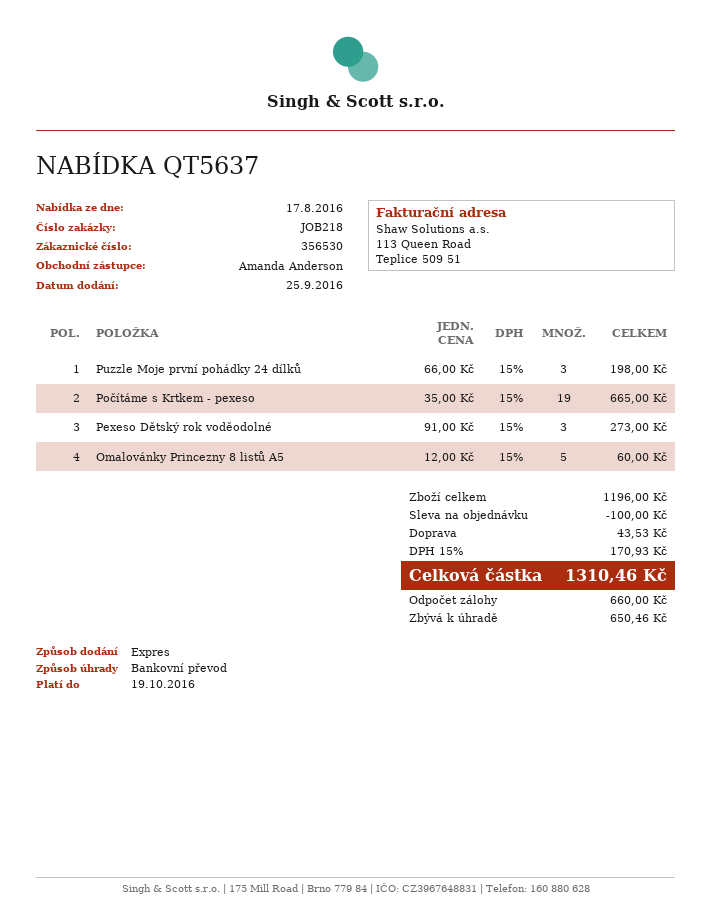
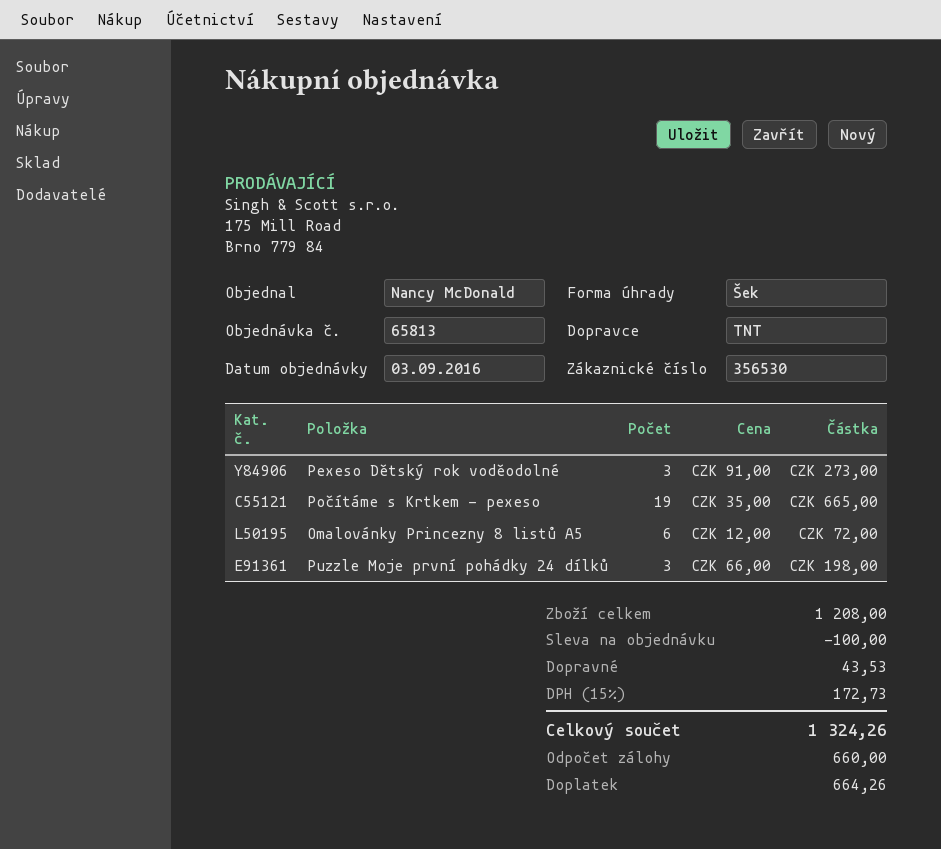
payment method: bank transfer -> cheque
shipping method: express -> TNT
Omalovánky Princezny 8 listů A5: 5 x 12.00 = 60.00 -> 6 x 12.00 = 72.00
subtotal: 1196.00 -> 1208.00
tax: 15% = 170.93 -> 15% = 172.73
total: 1310.46 -> 1324.26
balance: 650.46 -> 664.26

